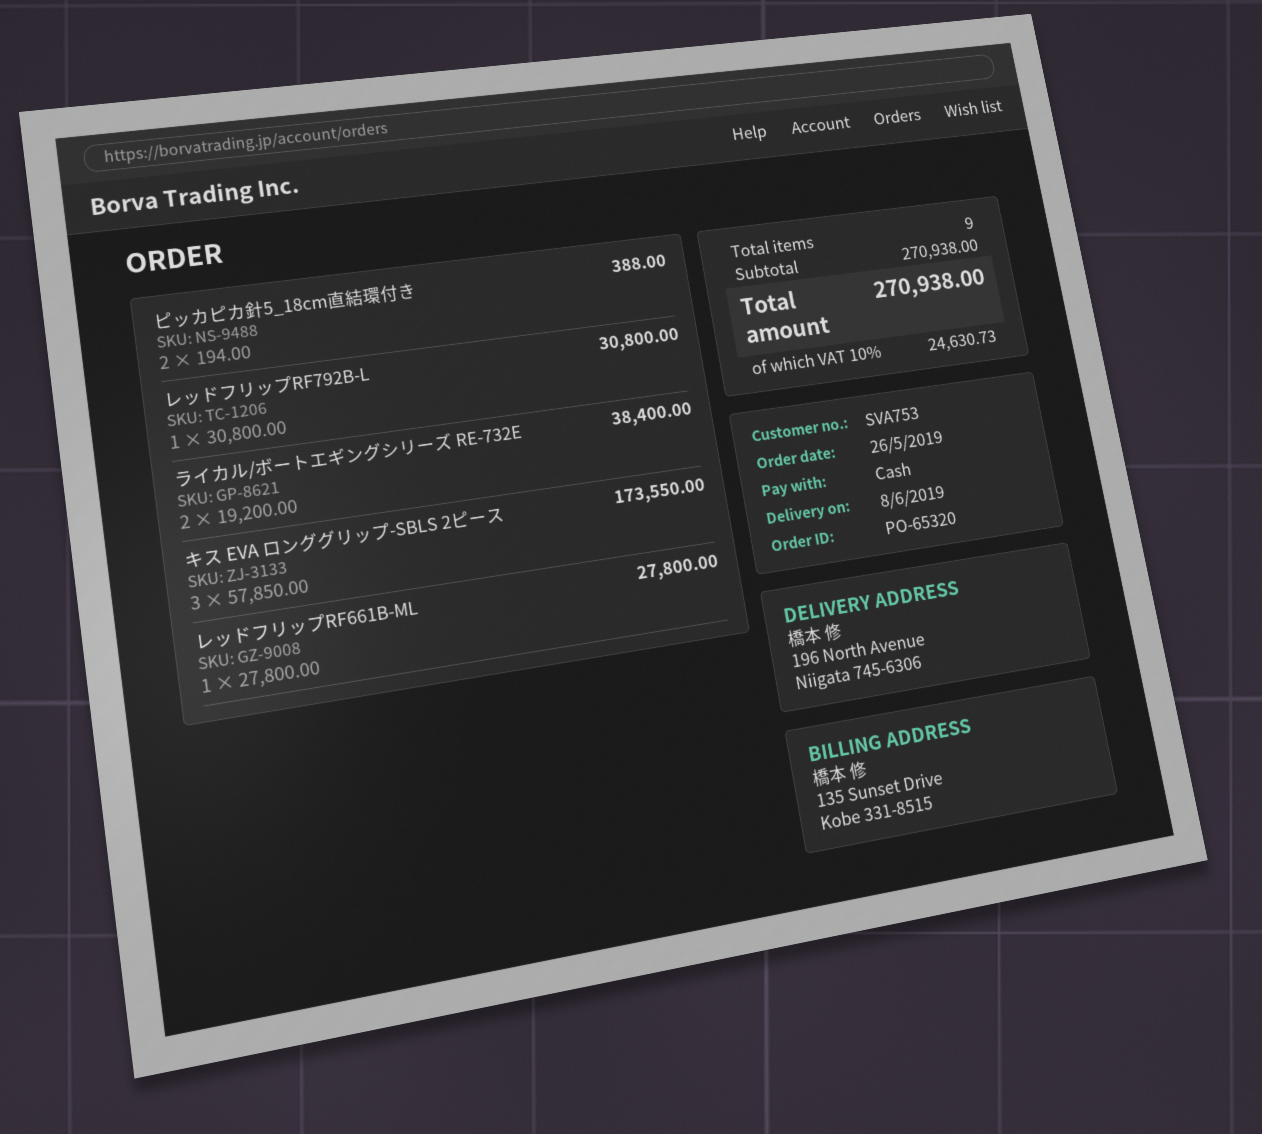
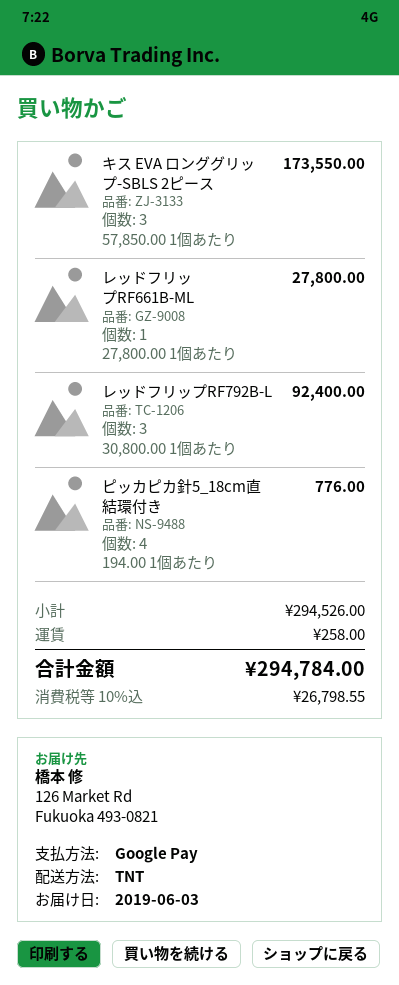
delivery date: 2019-06-08 -> 2019-06-03
payment method: cash -> Google Pay
ship to: 196 North Avenue, Niigata 745-6306 -> 126 Market Rd, Fukuoka 493-0821
ピッカピカ針5_18cm直結環付き: 2 x 194.00 = 388.00 -> 4 x 194.00 = 776.00
レッドフリップRF792B-L: 1 x 30800.00 = 30800.00 -> 3 x 30800.00 = 92400.00
ライカル/ボートエギングシリーズ RE-732E: 2 x 19200.00 = 38400.00 -> none
subtotal: 270938.00 -> 294526.00
shipping: none -> 258.00
tax: 10% = 24630.73 -> 10% = 26798.55
total: 270938.00 -> 294784.00

